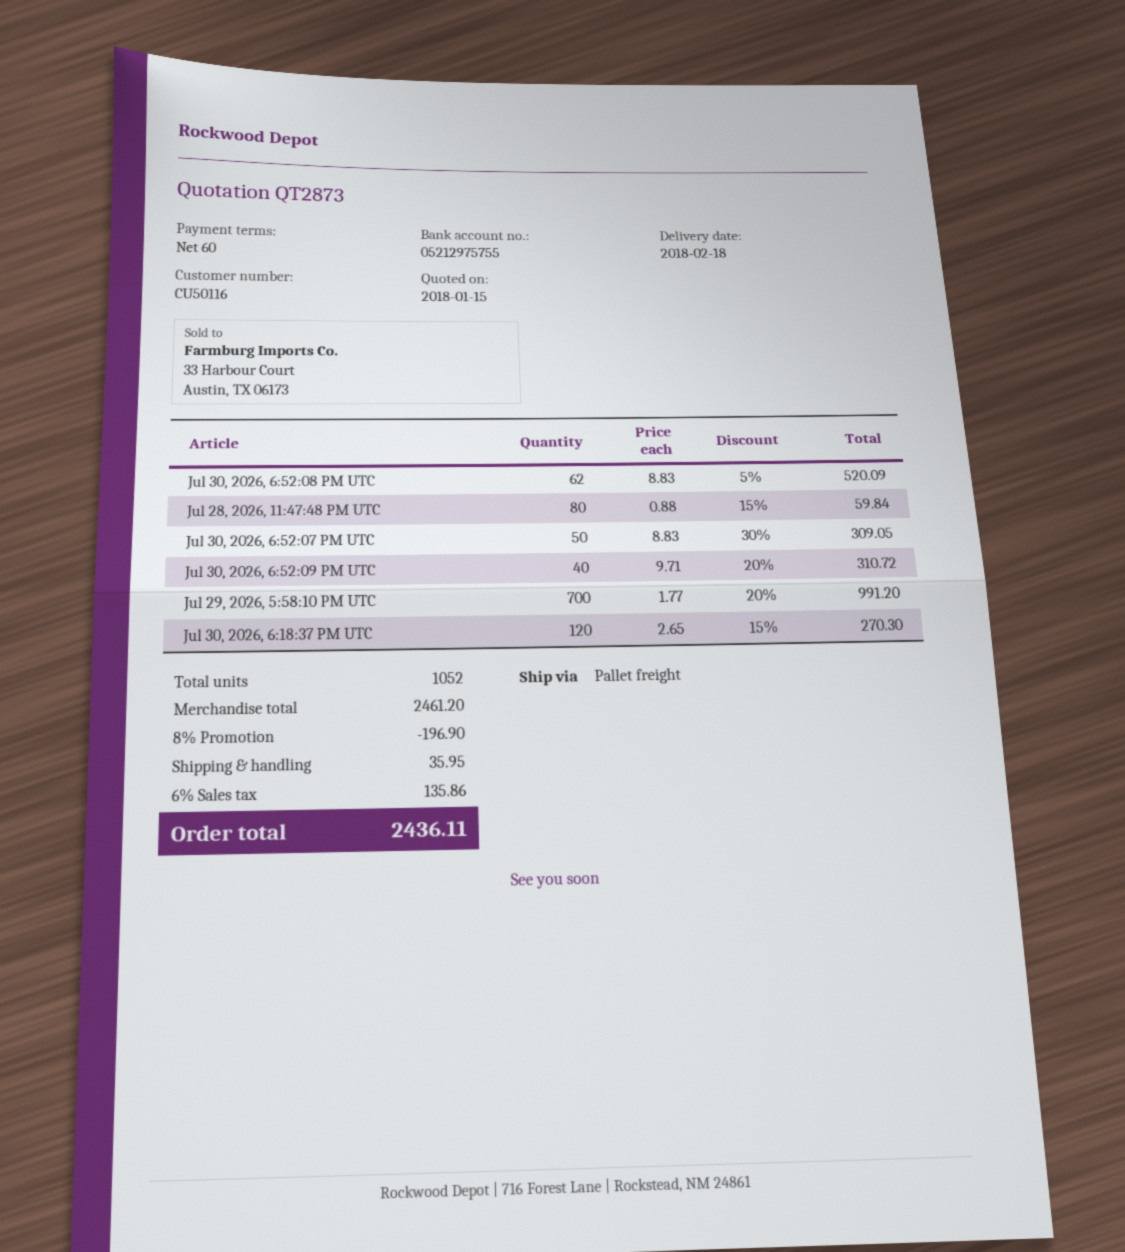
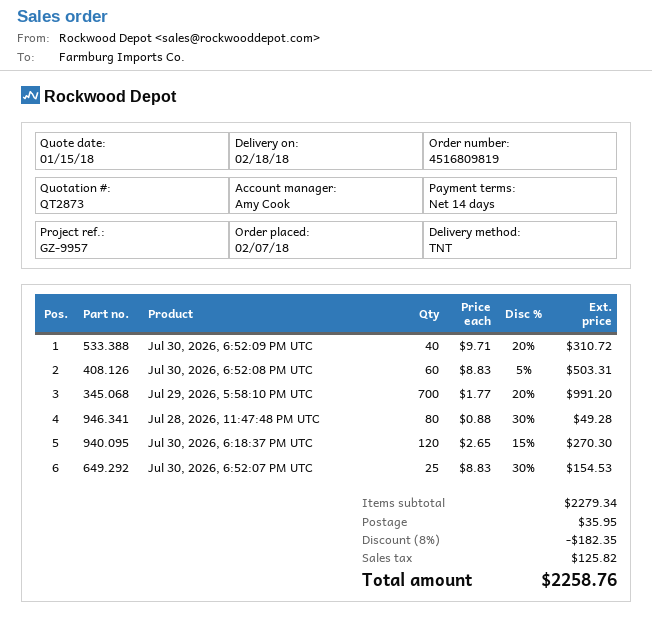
payment terms: 60 days -> 14 days
shipping method: pallet freight -> TNT
Jul 30, 2026, 6:52:08 PM UTC: 62 x 8.83 - 5% = 520.09 -> 60 x 8.83 - 5% = 503.31
Jul 28, 2026, 11:47:48 PM UTC: 80 x 0.88 - 15% = 59.84 -> 80 x 0.88 - 30% = 49.28
Jul 30, 2026, 6:52:07 PM UTC: 50 x 8.83 - 30% = 309.05 -> 25 x 8.83 - 30% = 154.53
subtotal: 2461.20 -> 2279.34
discount: 8% = 196.90 -> 8% = 182.35
tax: 135.86 -> 125.82
total: 2436.11 -> 2258.76

